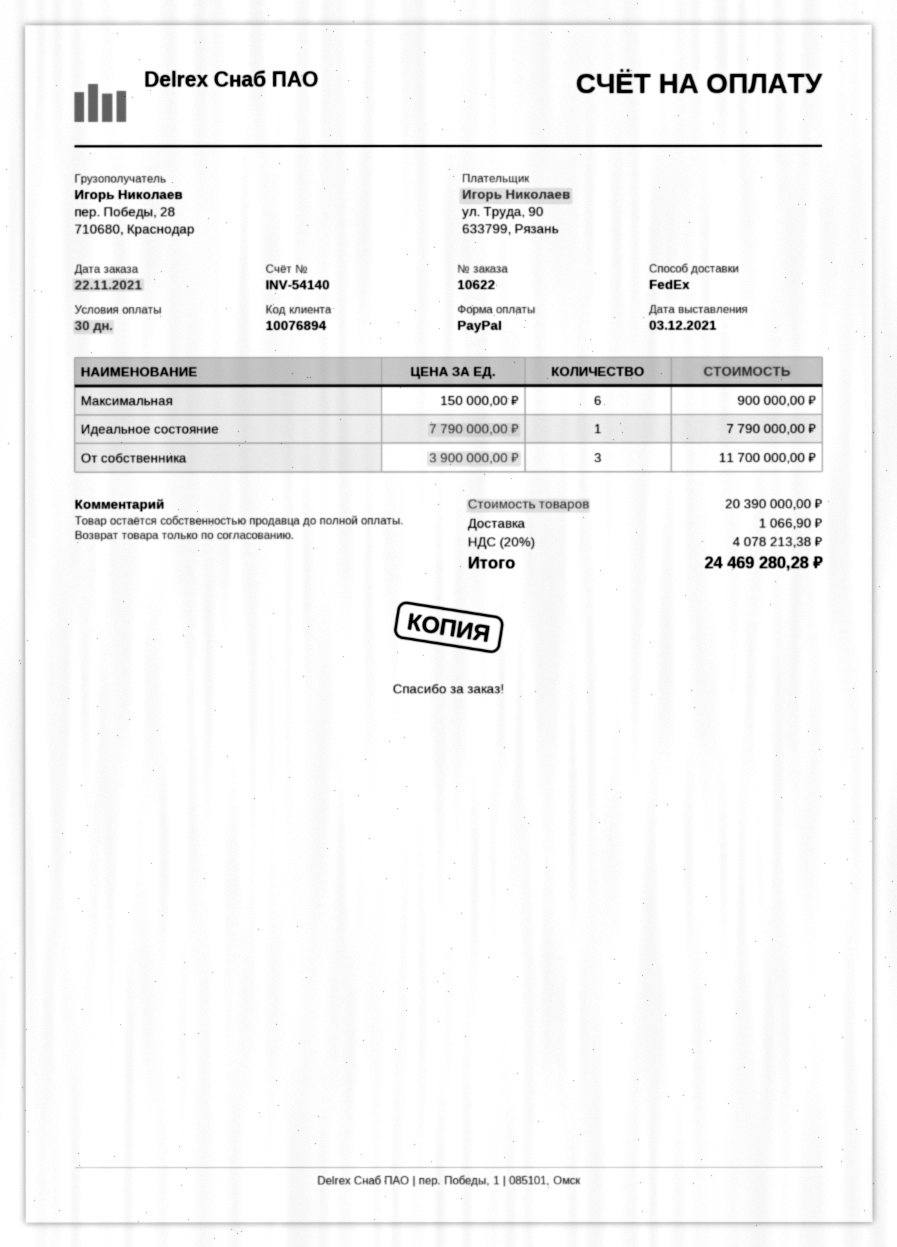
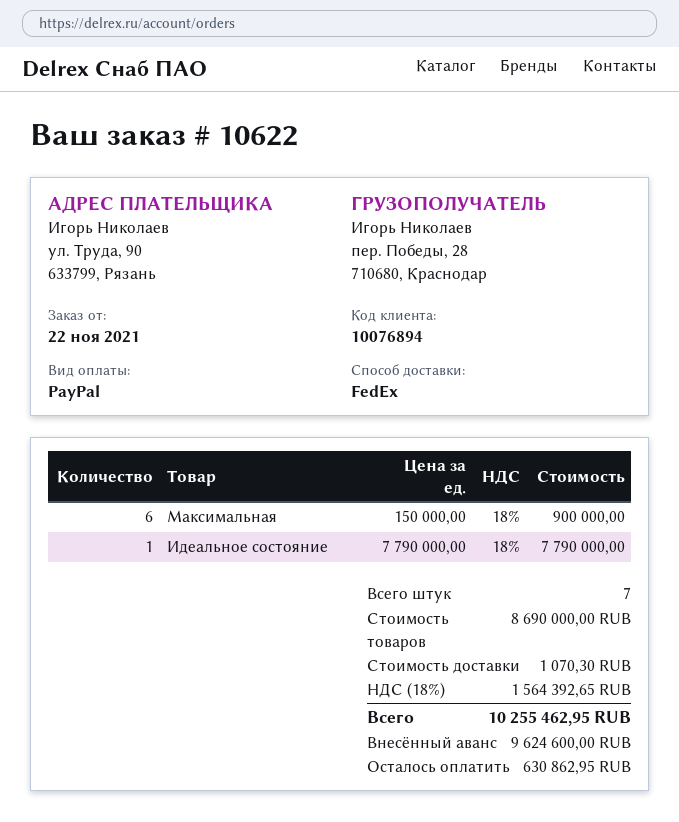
От собственника: 3 x 3900000.00 = 11700000.00 -> none
subtotal: 20390000.00 -> 8690000.00
shipping: 1066.90 -> 1070.30
tax: 20% = 4078213.38 -> 18% = 1564392.65
total: 24469280.28 -> 10255462.95

